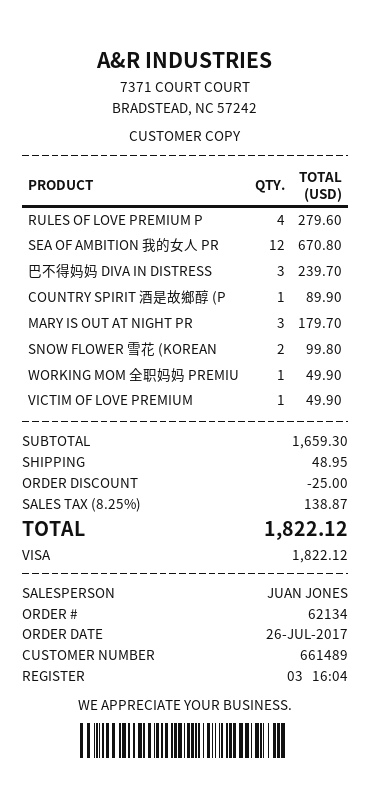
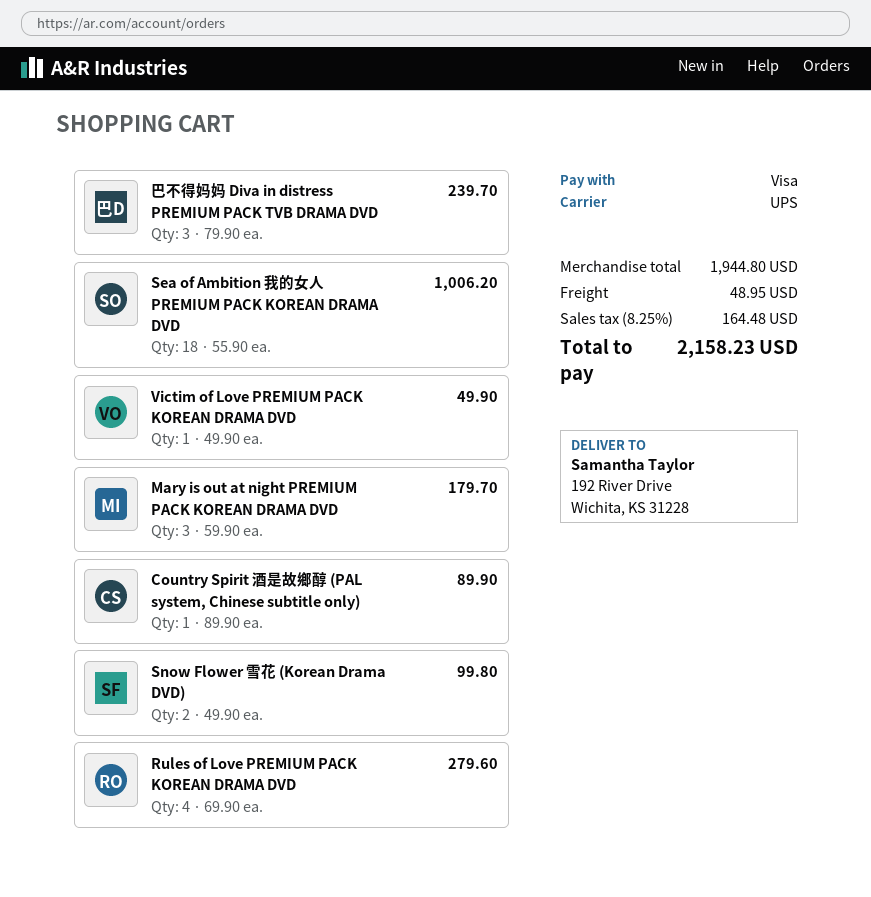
SEA OF AMBITION 我的女人 PR: 12 for 670.80 -> 18 for 1006.20
WORKING MOM 全职妈妈 PREMIU: 1 for 49.90 -> none
subtotal: 1659.30 -> 1944.80
discount: 25.00 -> none
tax: 8.25% = 138.87 -> 8.25% = 164.48
total: 1822.12 -> 2158.23

